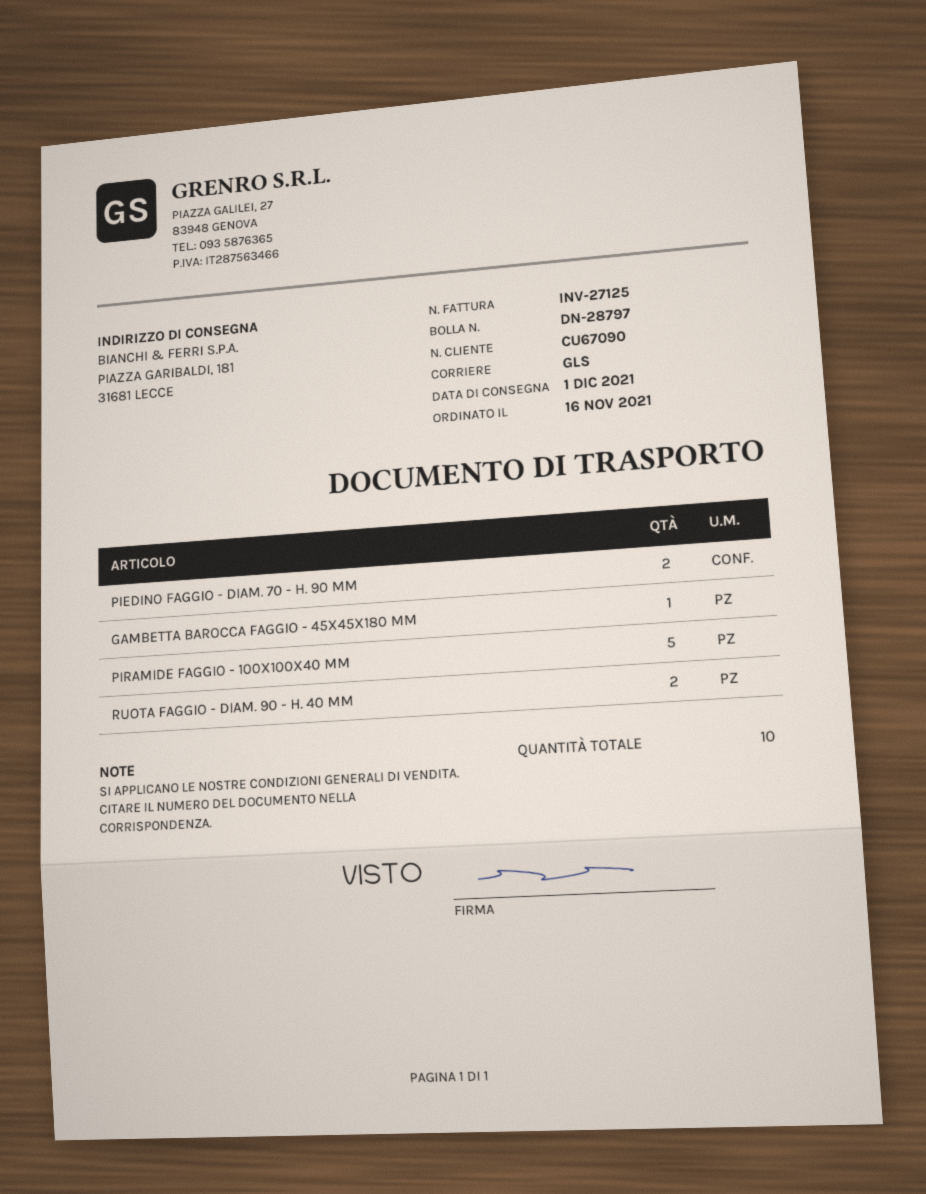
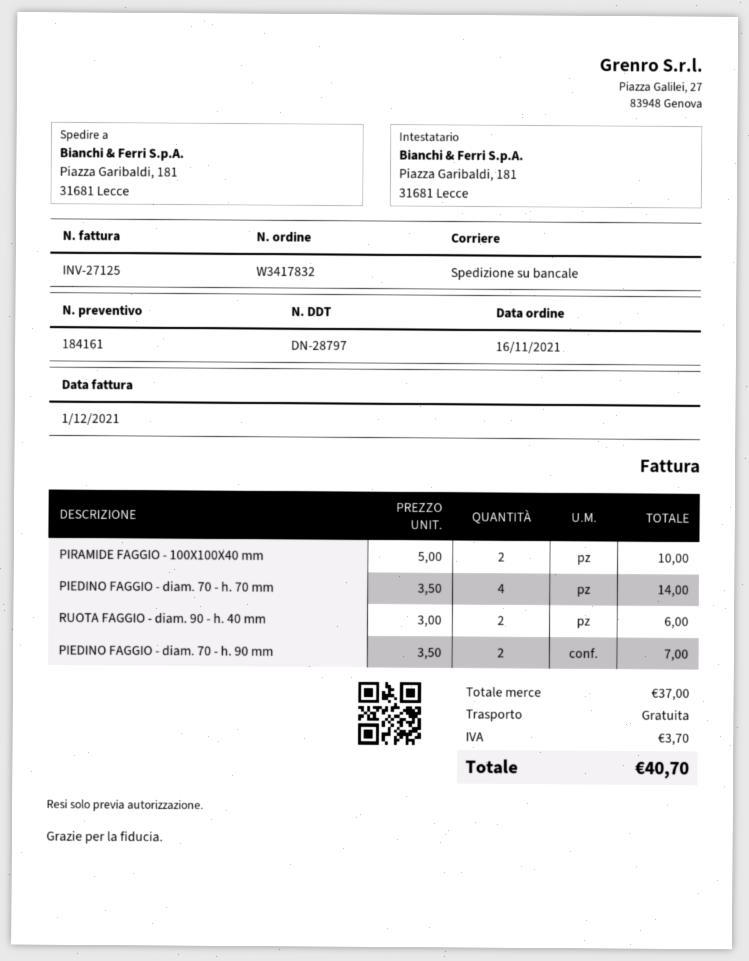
shipping method: GLS -> pallet freight
GAMBETTA BAROCCA FAGGIO - 45X45X180 MM: 1 -> none
PIRAMIDE FAGGIO - 100X100X40 MM: 5 -> 2
PIEDINO FAGGIO - diam. 70 - h. 70 mm: none -> 4

